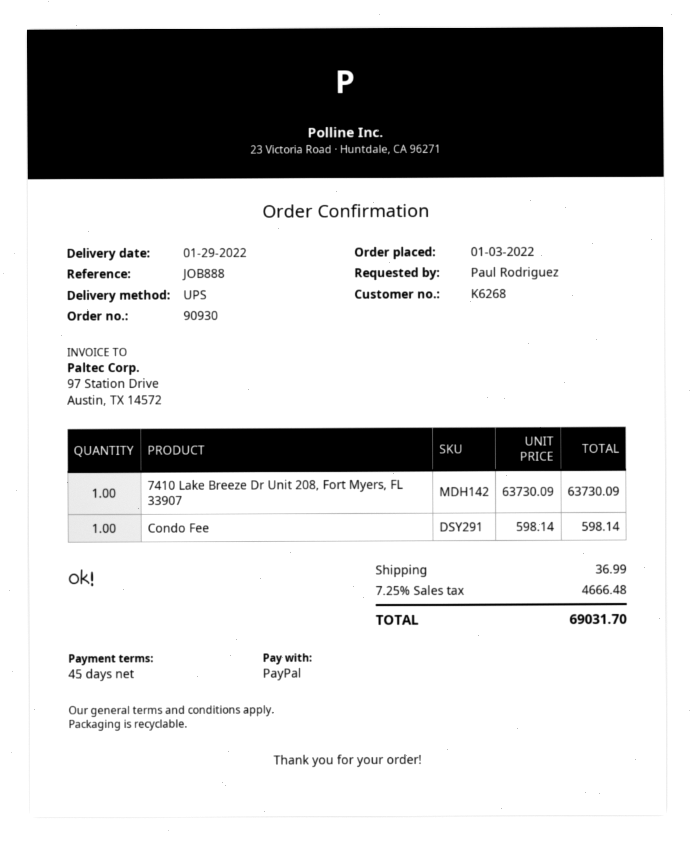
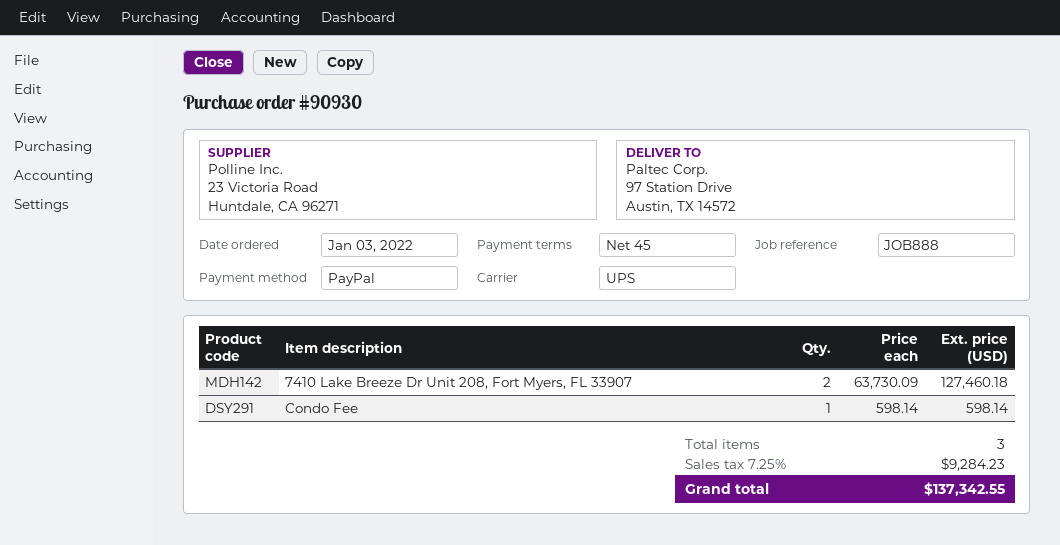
7410 Lake Breeze Dr Unit 208, Fort Myers, FL 33907: 1 x 63730.09 = 63730.09 -> 2 x 63730.09 = 127460.18
shipping: 36.99 -> none
tax: 7.25% = 4666.48 -> 7.25% = 9284.23
total: 69031.70 -> 137342.55

